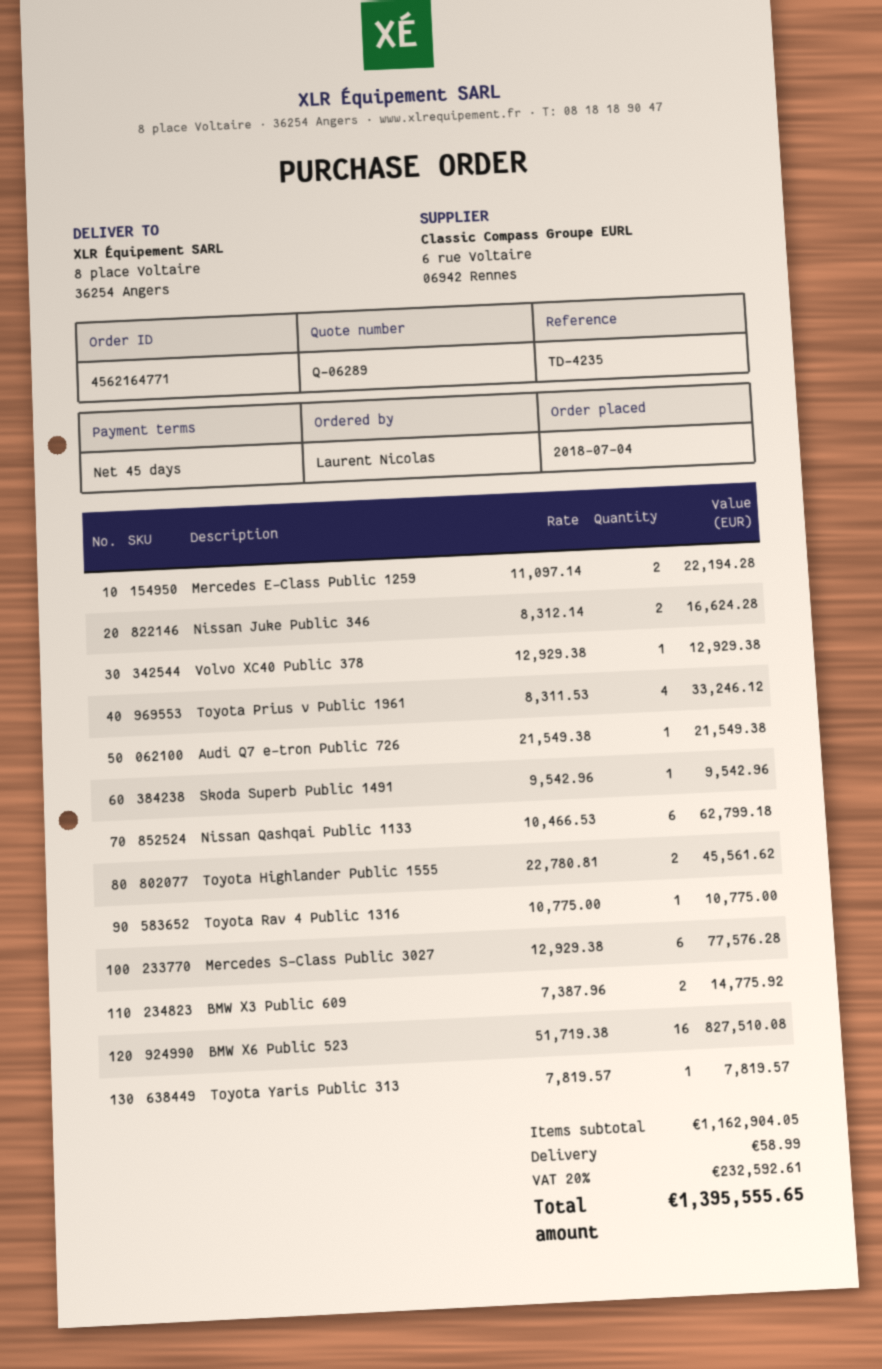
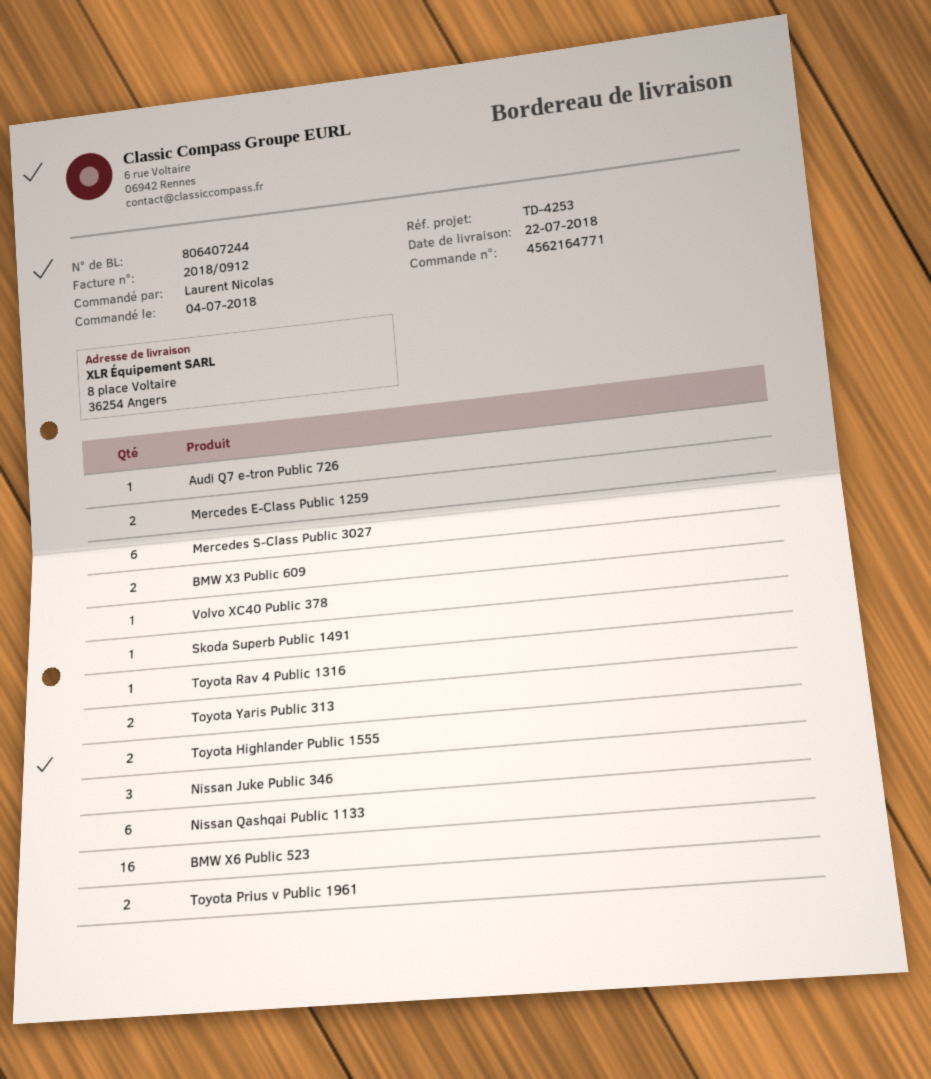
reference: TD-4235 -> TD-4253
Nissan Juke Public 346: 2 -> 3
Toyota Prius v Public 1961: 4 -> 2
Toyota Yaris Public 313: 1 -> 2

